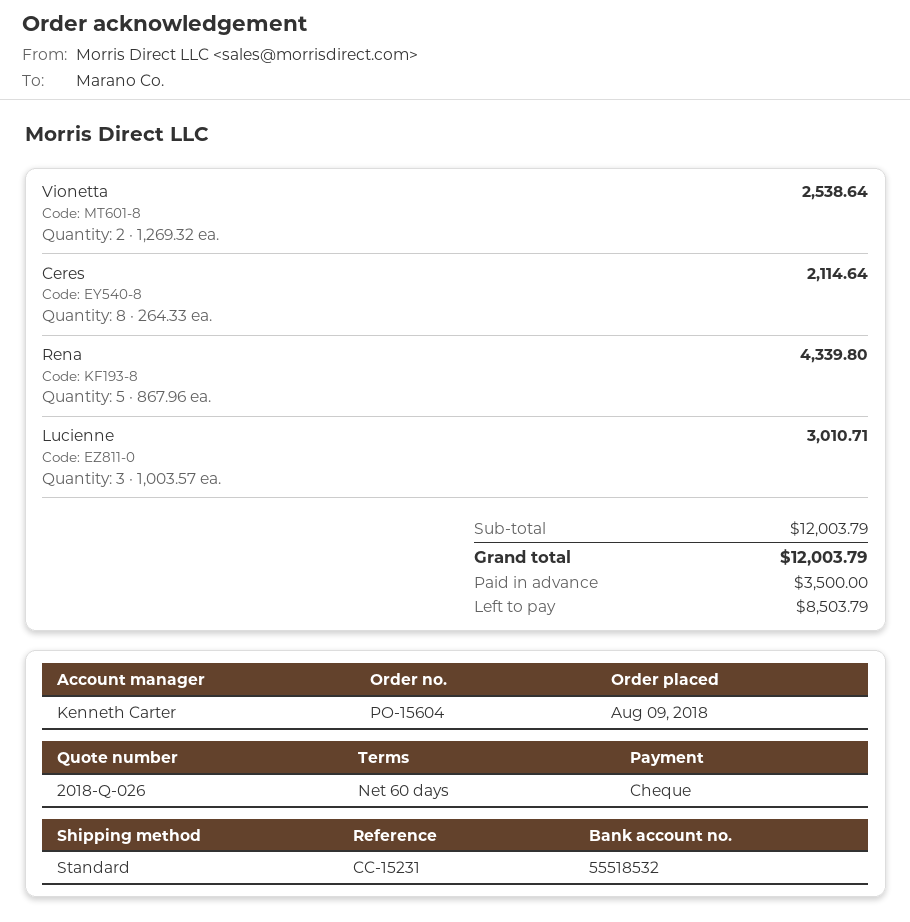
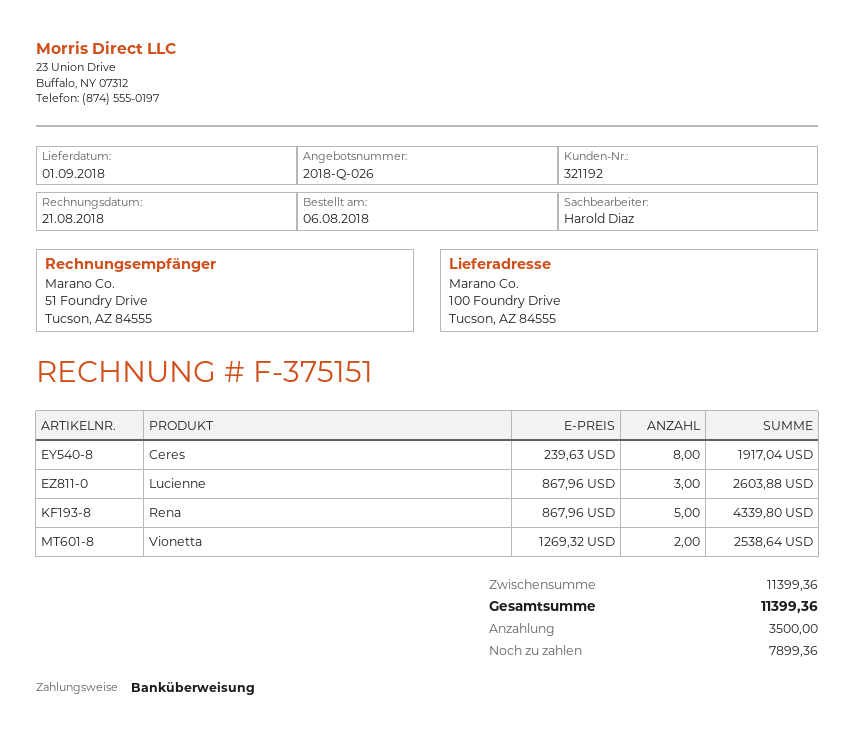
order date: 2018-08-09 -> 2018-08-06
sales rep: Kenneth Carter -> Harold Diaz
payment method: cheque -> bank transfer
Ceres: 8 x 264.33 = 2114.64 -> 8 x 239.63 = 1917.04
Lucienne: 3 x 1003.57 = 3010.71 -> 3 x 867.96 = 2603.88
subtotal: 12003.79 -> 11399.36
total: 12003.79 -> 11399.36
balance: 8503.79 -> 7899.36

